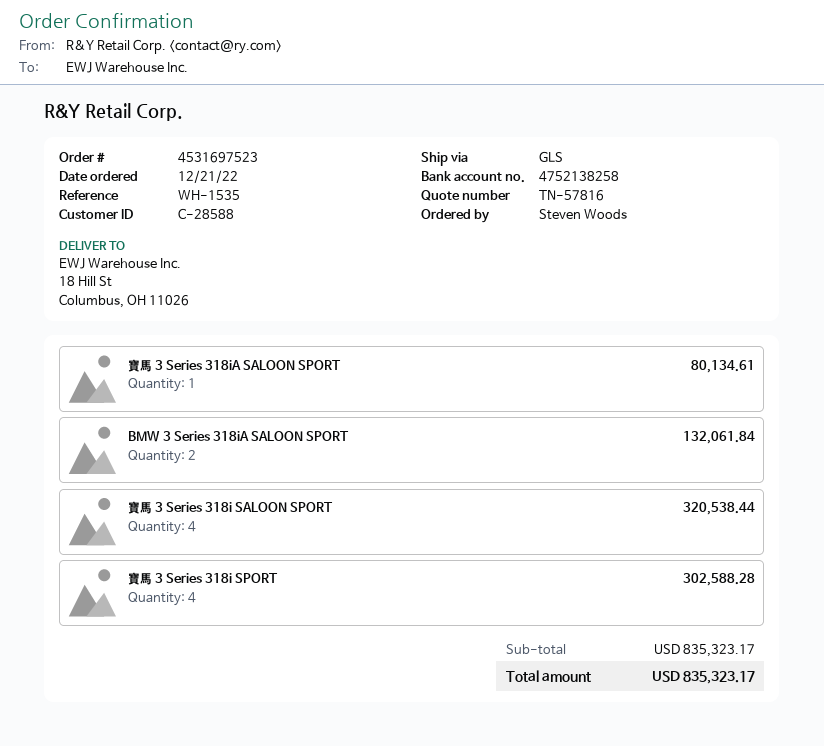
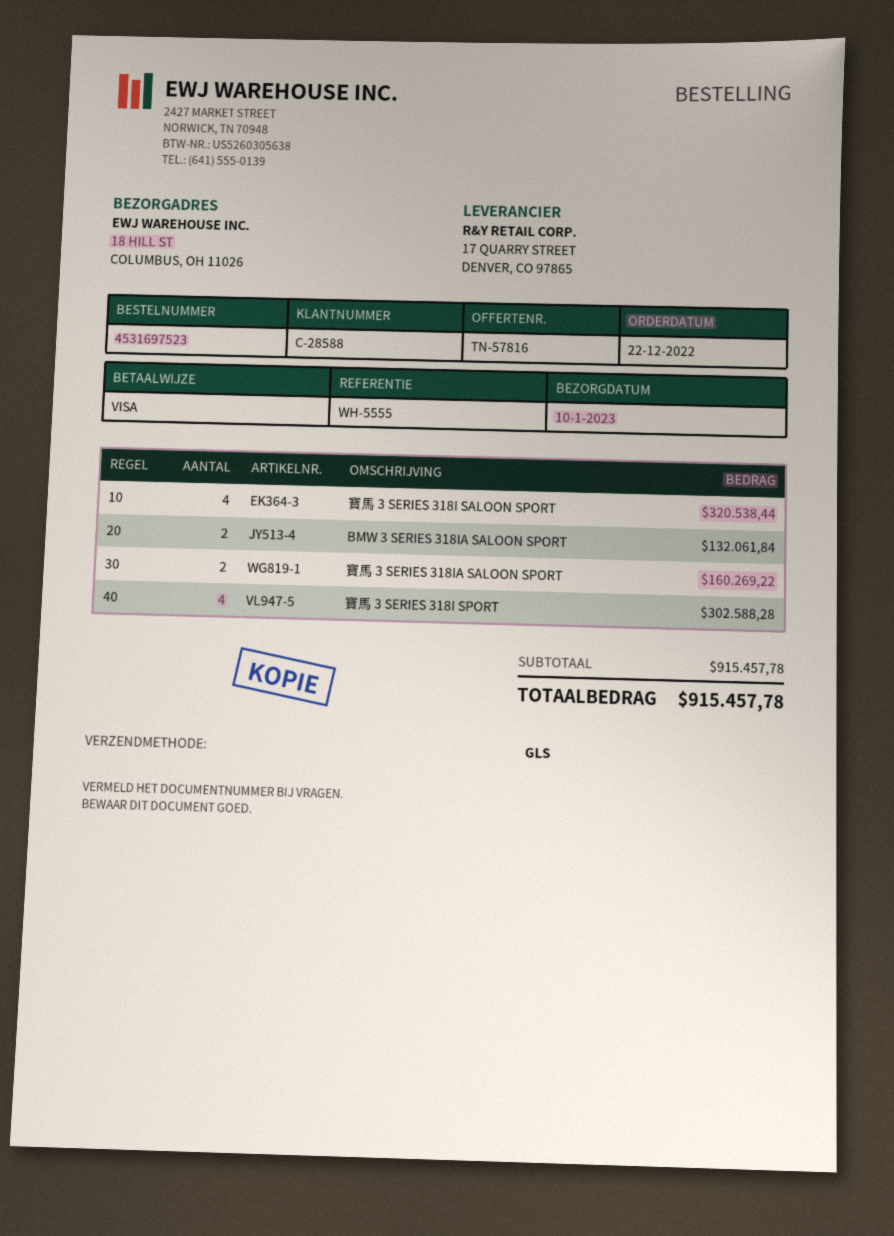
order date: 2022-12-21 -> 2022-12-22
reference: WH-1535 -> WH-5555
寶馬 3 Series 318iA SALOON SPORT: 1 for 80134.61 -> 2 for 160269.22
subtotal: 835323.17 -> 915457.78
total: 835323.17 -> 915457.78

